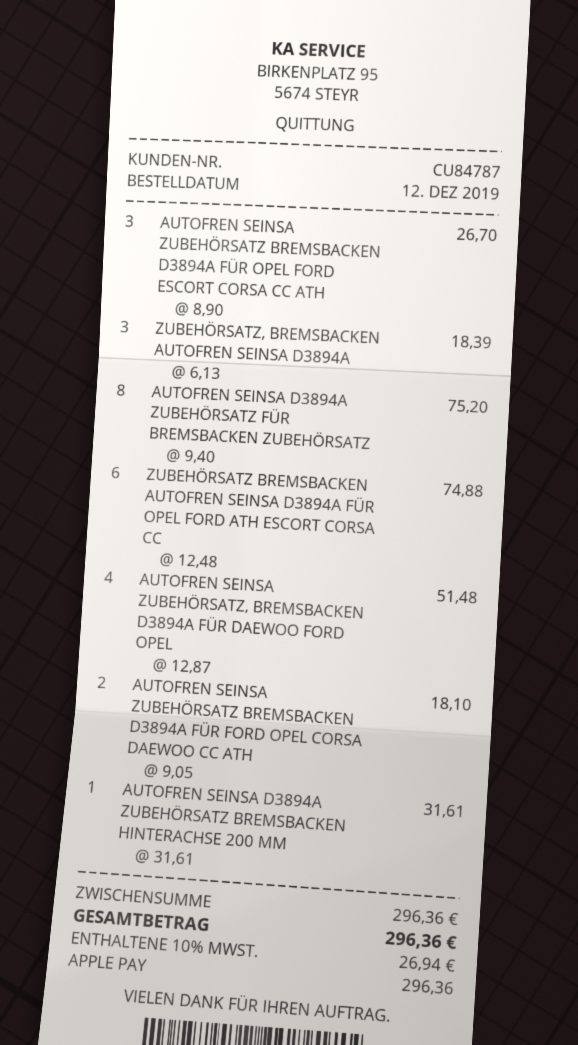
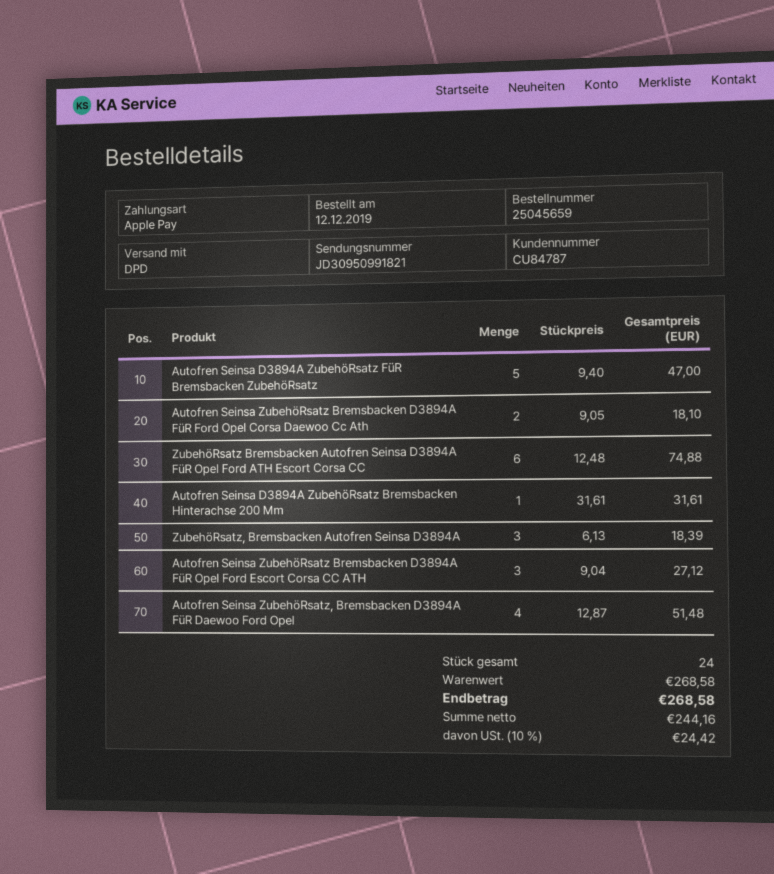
AUTOFREN SEINSA ZUBEHÖRSATZ BREMSBACKEN D3894A FÜR OPEL FORD ESCORT CORSA CC ATH: 3 x 8.90 = 26.70 -> 3 x 9.04 = 27.12
AUTOFREN SEINSA D3894A ZUBEHÖRSATZ FÜR BREMSBACKEN ZUBEHÖRSATZ: 8 x 9.40 = 75.20 -> 5 x 9.40 = 47.00
subtotal: 296.36 -> 268.58
tax: 10% = 26.94 -> 10% = 24.42
total: 296.36 -> 268.58

